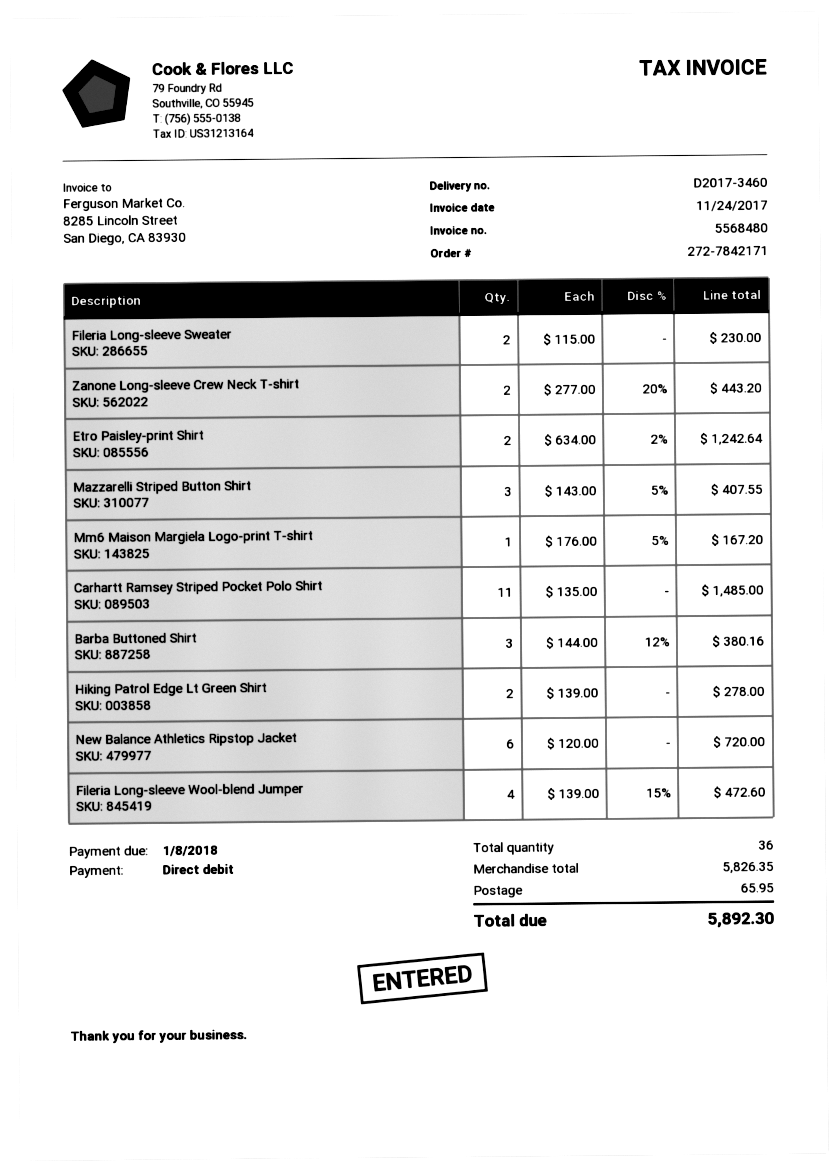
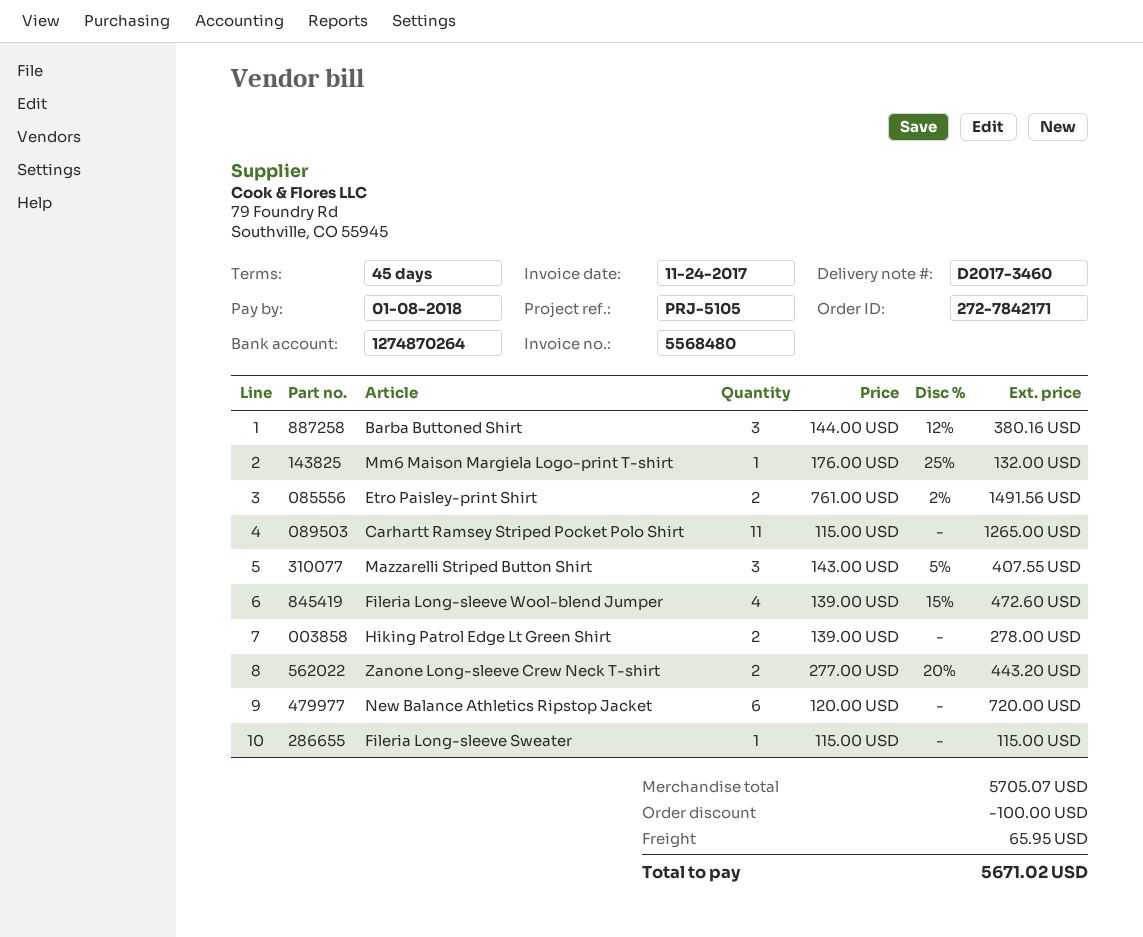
Fileria Long-sleeve Sweater: 2 x 115.00 = 230.00 -> 1 x 115.00 = 115.00
Etro Paisley-print Shirt: 2 x 634.00 - 2% = 1242.64 -> 2 x 761.00 - 2% = 1491.56
Mm6 Maison Margiela Logo-print T-shirt: 1 x 176.00 - 5% = 167.20 -> 1 x 176.00 - 25% = 132.00
Carhartt Ramsey Striped Pocket Polo Shirt: 11 x 135.00 = 1485.00 -> 11 x 115.00 = 1265.00
subtotal: 5826.35 -> 5705.07
discount: none -> 100.00
total: 5892.30 -> 5671.02

